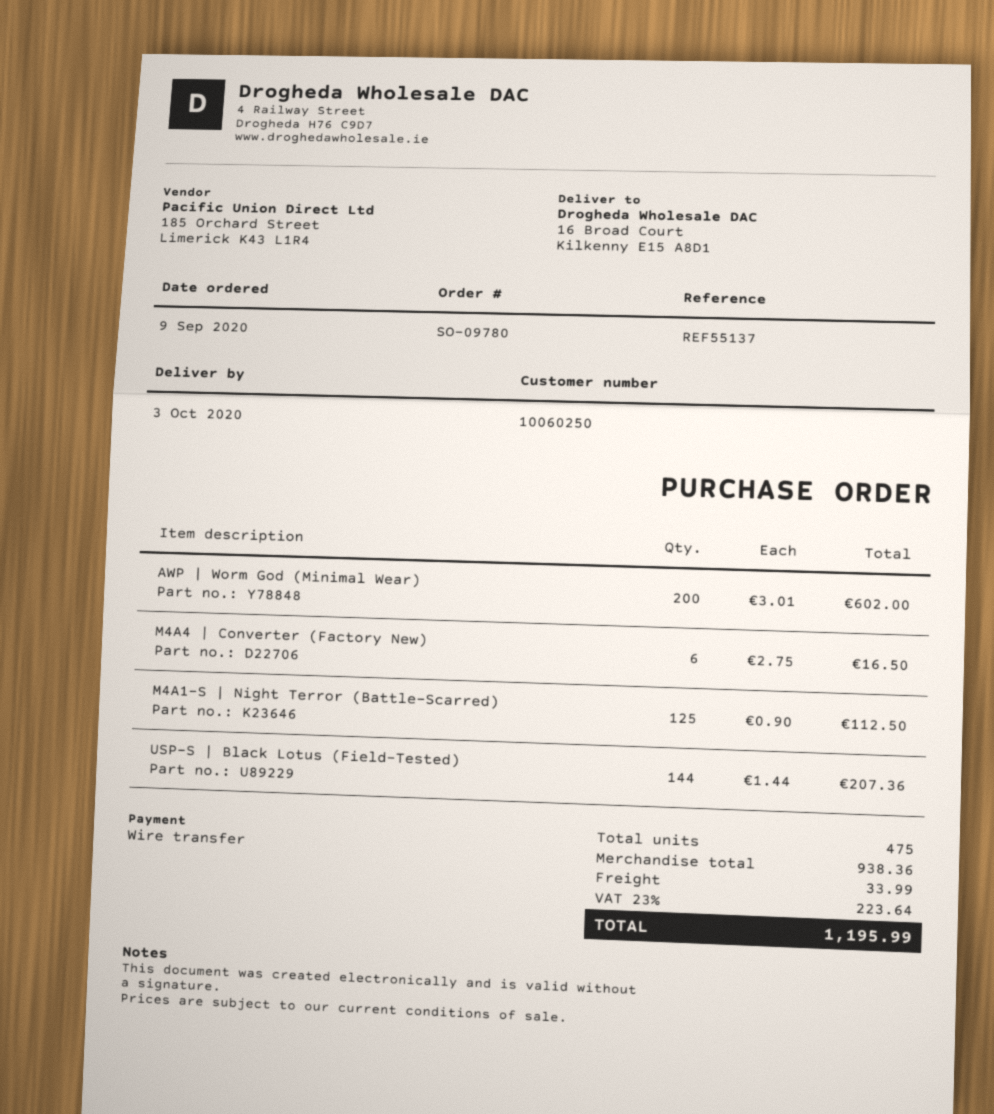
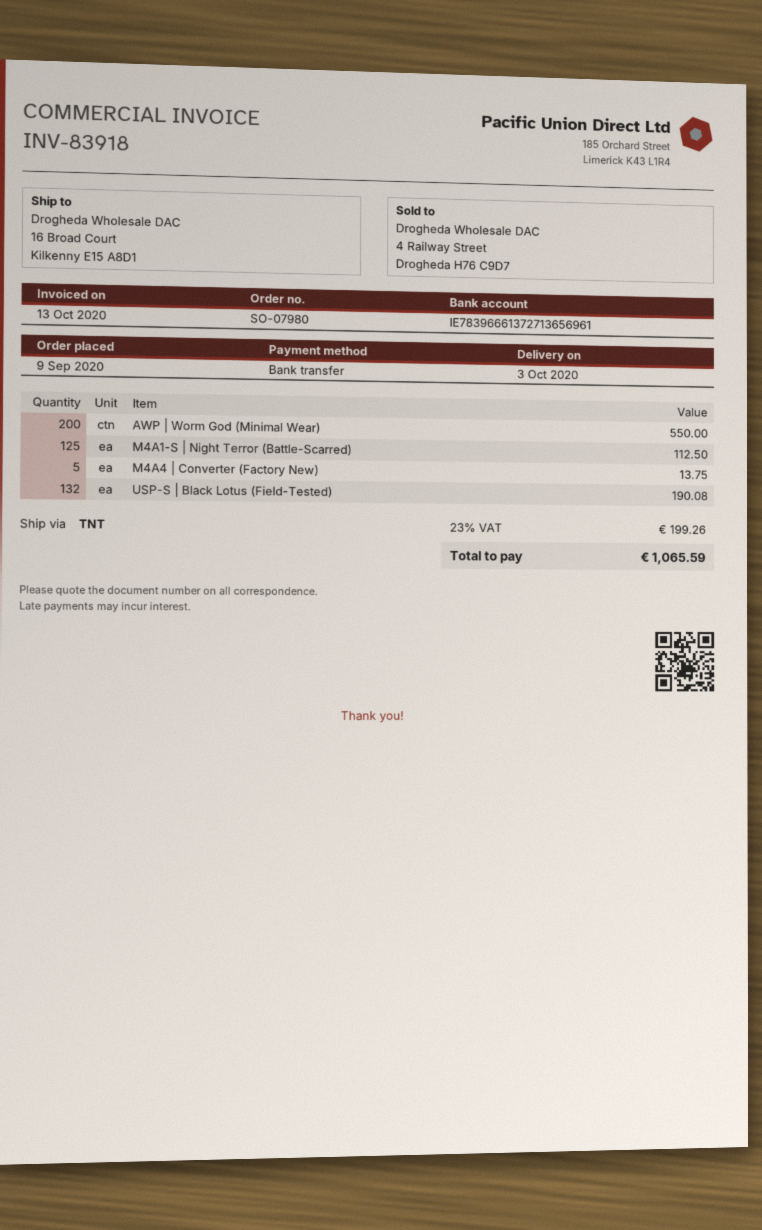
order number: SO-09780 -> SO-07980
AWP | Worm God (Minimal Wear): 200 for 602.00 -> 200 for 550.00
M4A4 | Converter (Factory New): 6 for 16.50 -> 5 for 13.75
USP-S | Black Lotus (Field-Tested): 144 for 207.36 -> 132 for 190.08
shipping: 33.99 -> none
tax: 23% = 223.64 -> 23% = 199.26
total: 1195.99 -> 1065.59

